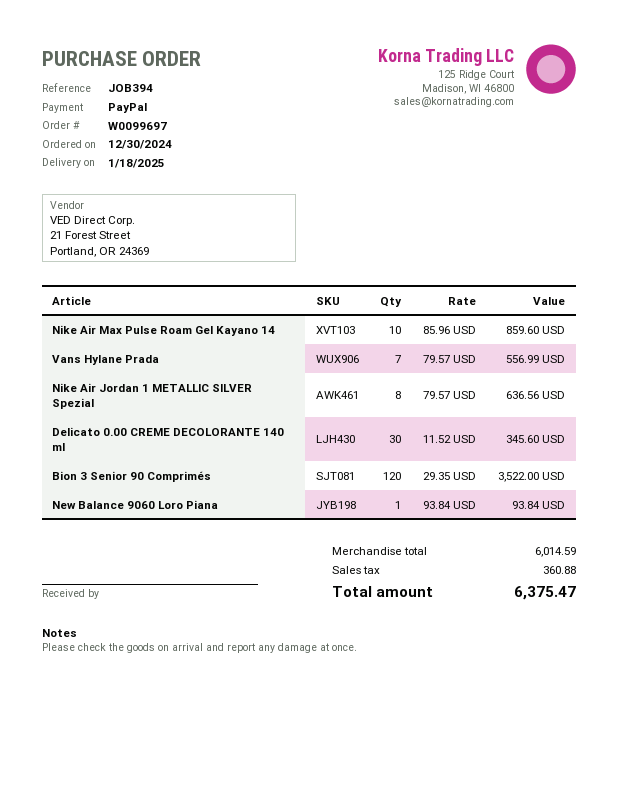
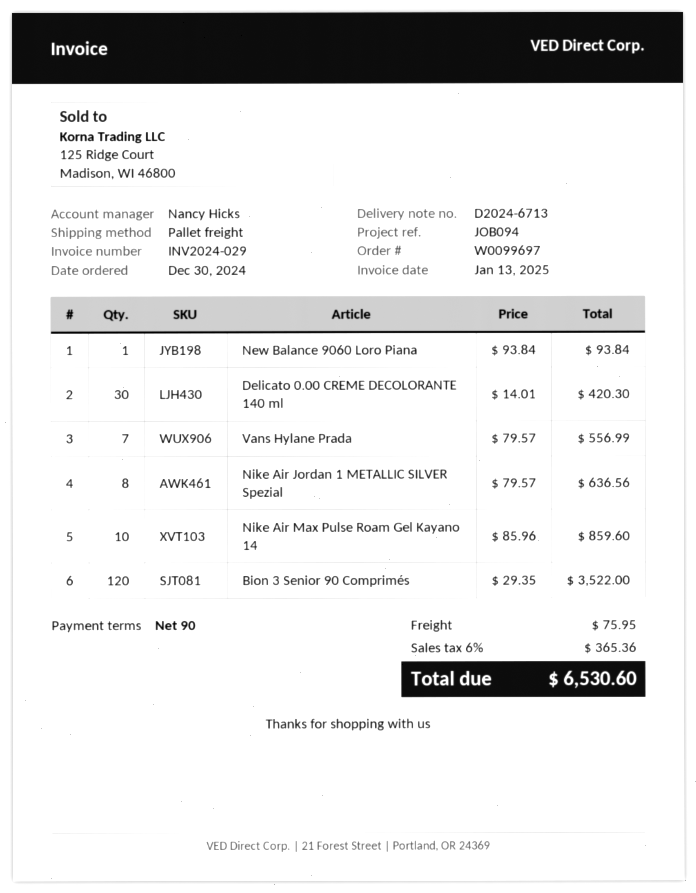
reference: JOB394 -> JOB094
Delicato 0.00 CREME DECOLORANTE 140 ml: 30 x 11.52 = 345.60 -> 30 x 14.01 = 420.30
shipping: none -> 75.95
tax: 360.88 -> 365.36
total: 6375.47 -> 6530.60

